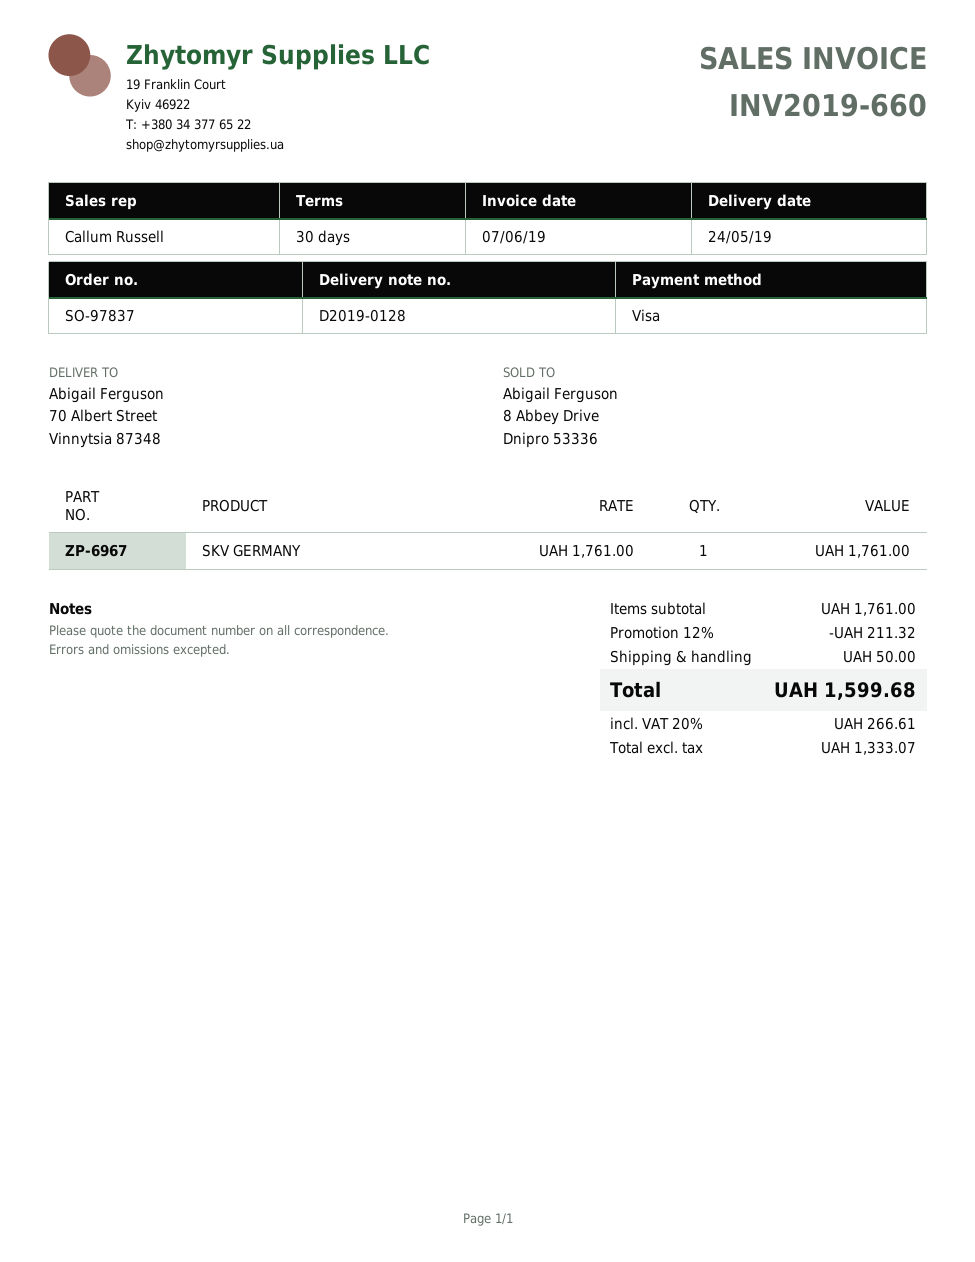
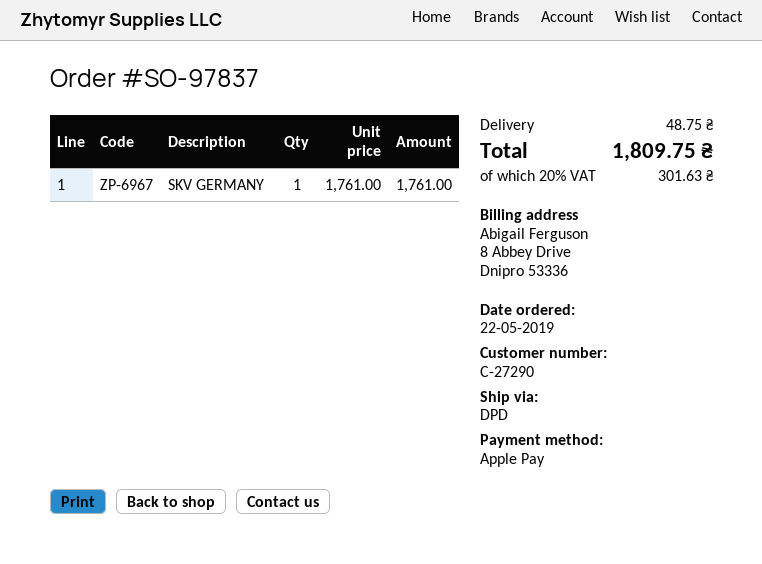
payment method: Visa -> Apple Pay
discount: 12% = 211.32 -> none
shipping: 50.00 -> 48.75
tax: 20% = 266.61 -> 20% = 301.63
total: 1599.68 -> 1809.75

